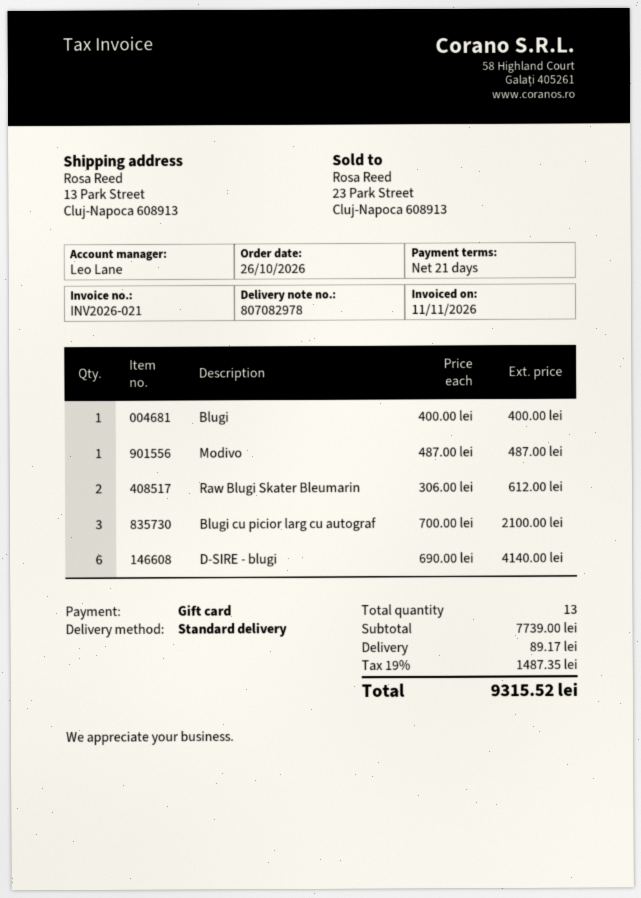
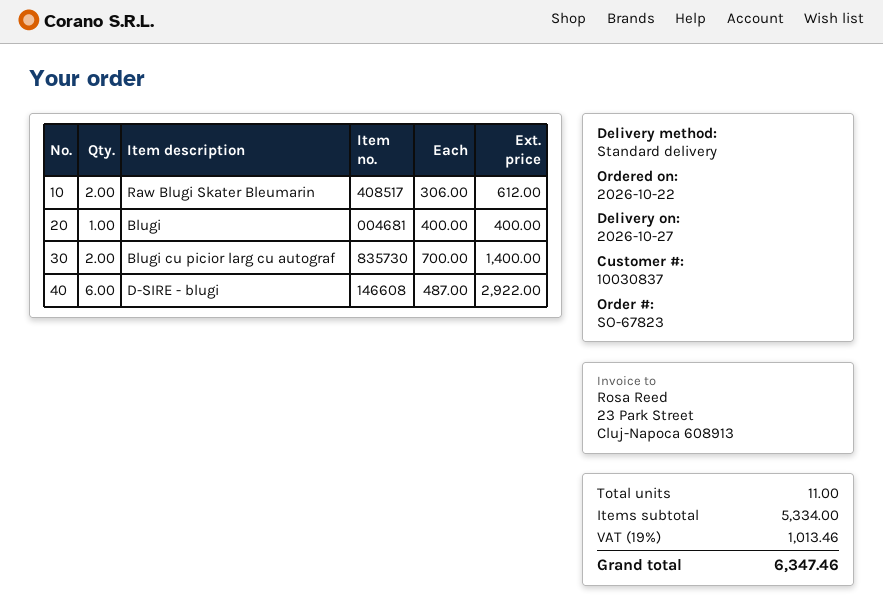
order date: 2026-10-26 -> 2026-10-22
Modivo: 1 x 487.00 = 487.00 -> none
Blugi cu picior larg cu autograf: 3 x 700.00 = 2100.00 -> 2 x 700.00 = 1400.00
D-SIRE - blugi: 6 x 690.00 = 4140.00 -> 6 x 487.00 = 2922.00
total quantity: 13 -> 11
subtotal: 7739.00 -> 5334.00
shipping: 89.17 -> none
tax: 19% = 1487.35 -> 19% = 1013.46
total: 9315.52 -> 6347.46

